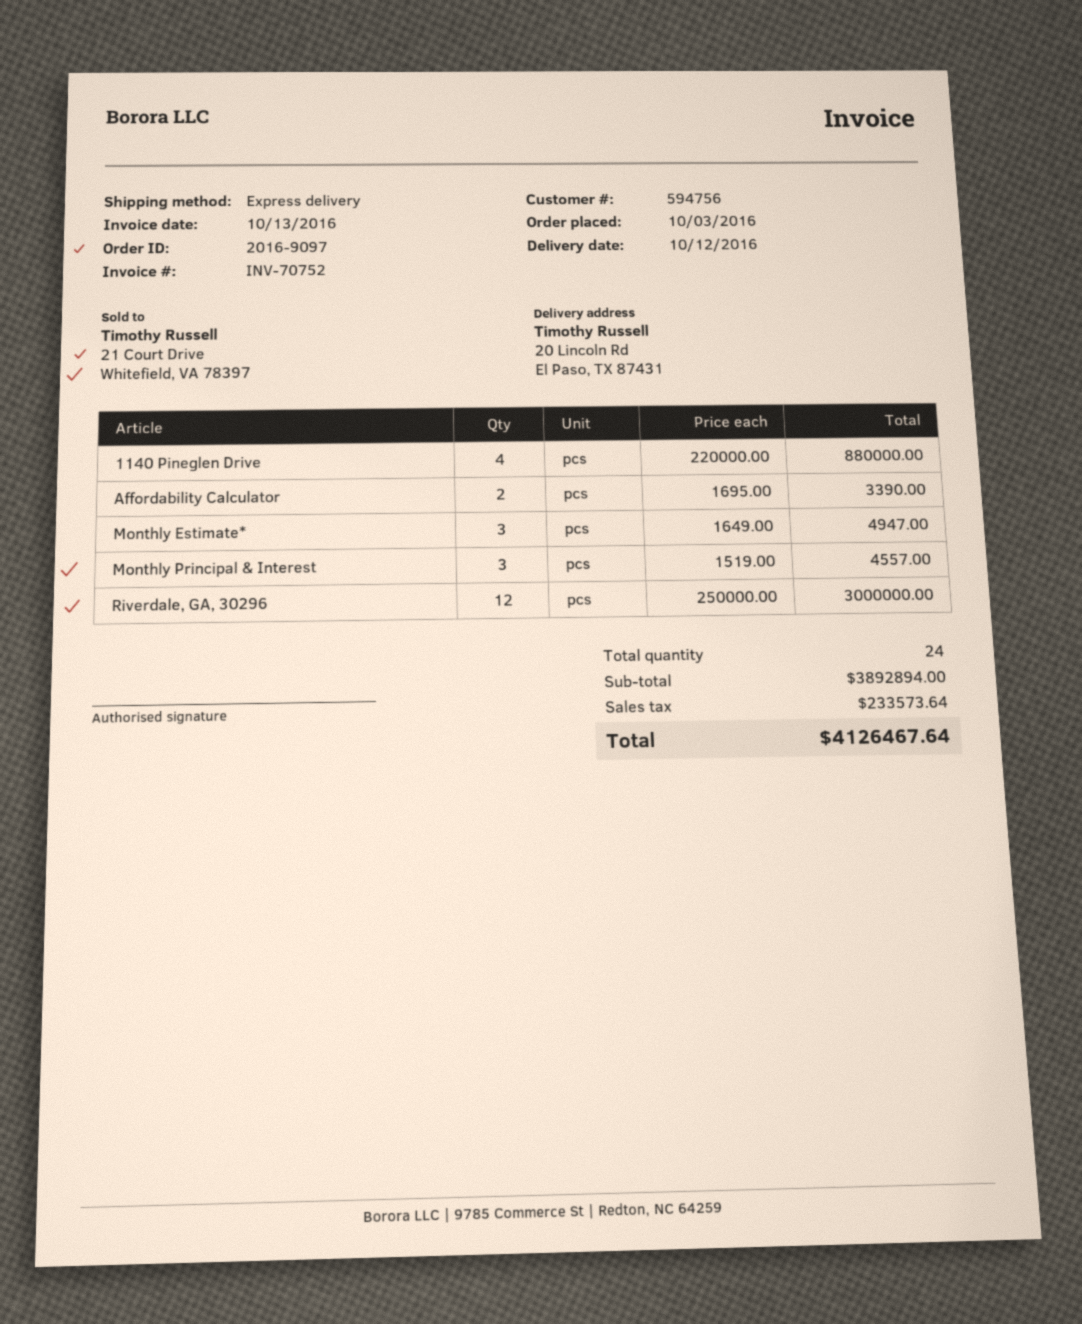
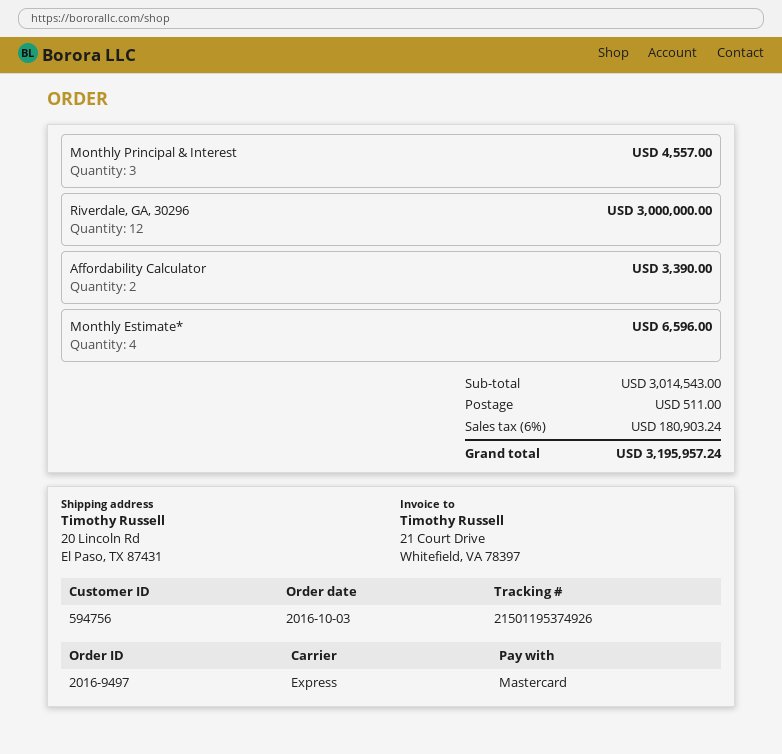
order number: 2016-9097 -> 2016-9497
1140 Pineglen Drive: 4 for 880000.00 -> none
Monthly Estimate*: 3 for 4947.00 -> 4 for 6596.00
subtotal: 3892894.00 -> 3014543.00
shipping: none -> 511.00
tax: 233573.64 -> 180903.24
total: 4126467.64 -> 3195957.24

